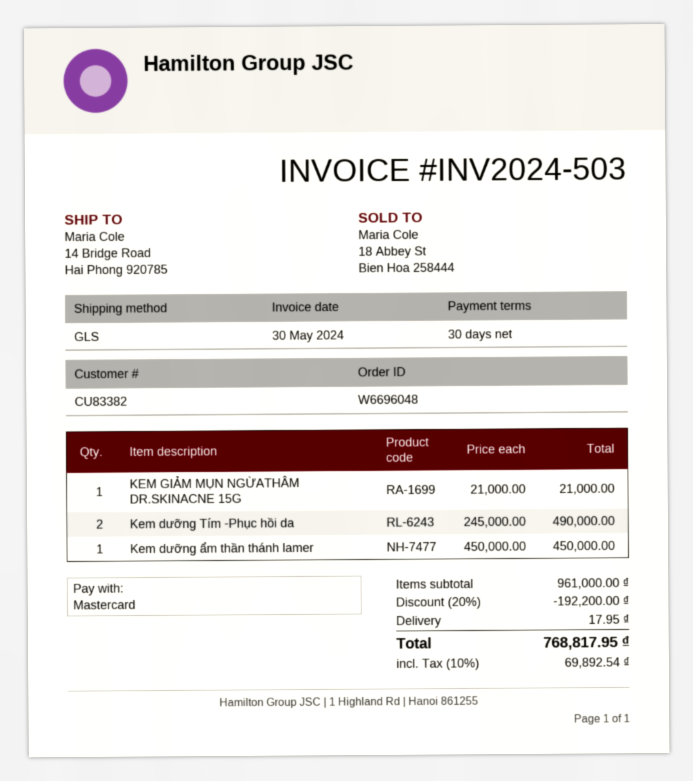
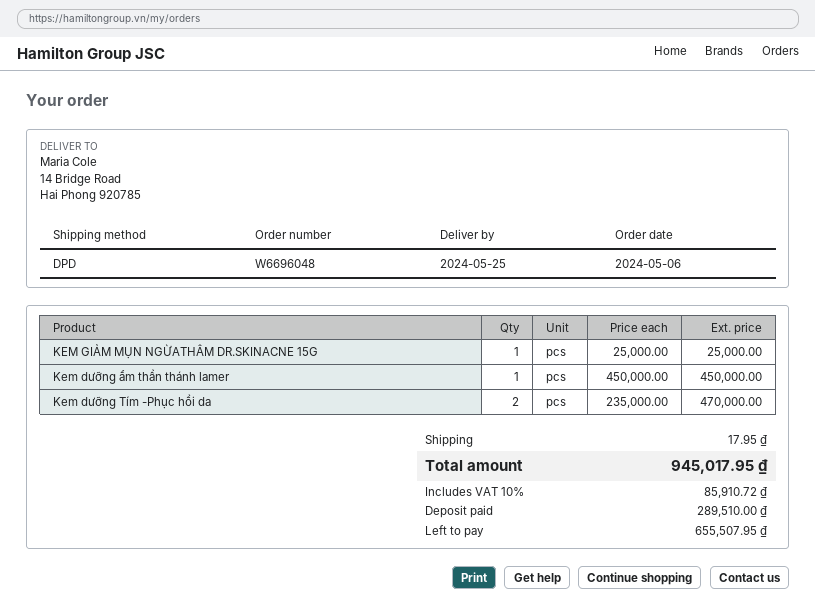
shipping method: GLS -> DPD
KEM GIẢM MỤN NGỪATHÂM DR.SKINACNE 15G: 1 x 21000.00 = 21000.00 -> 1 x 25000.00 = 25000.00
Kem dưỡng Tím -Phục hồi da: 2 x 245000.00 = 490000.00 -> 2 x 235000.00 = 470000.00
discount: 20% = 192200.00 -> none
tax: 10% = 69892.54 -> 10% = 85910.72
total: 768817.95 -> 945017.95

